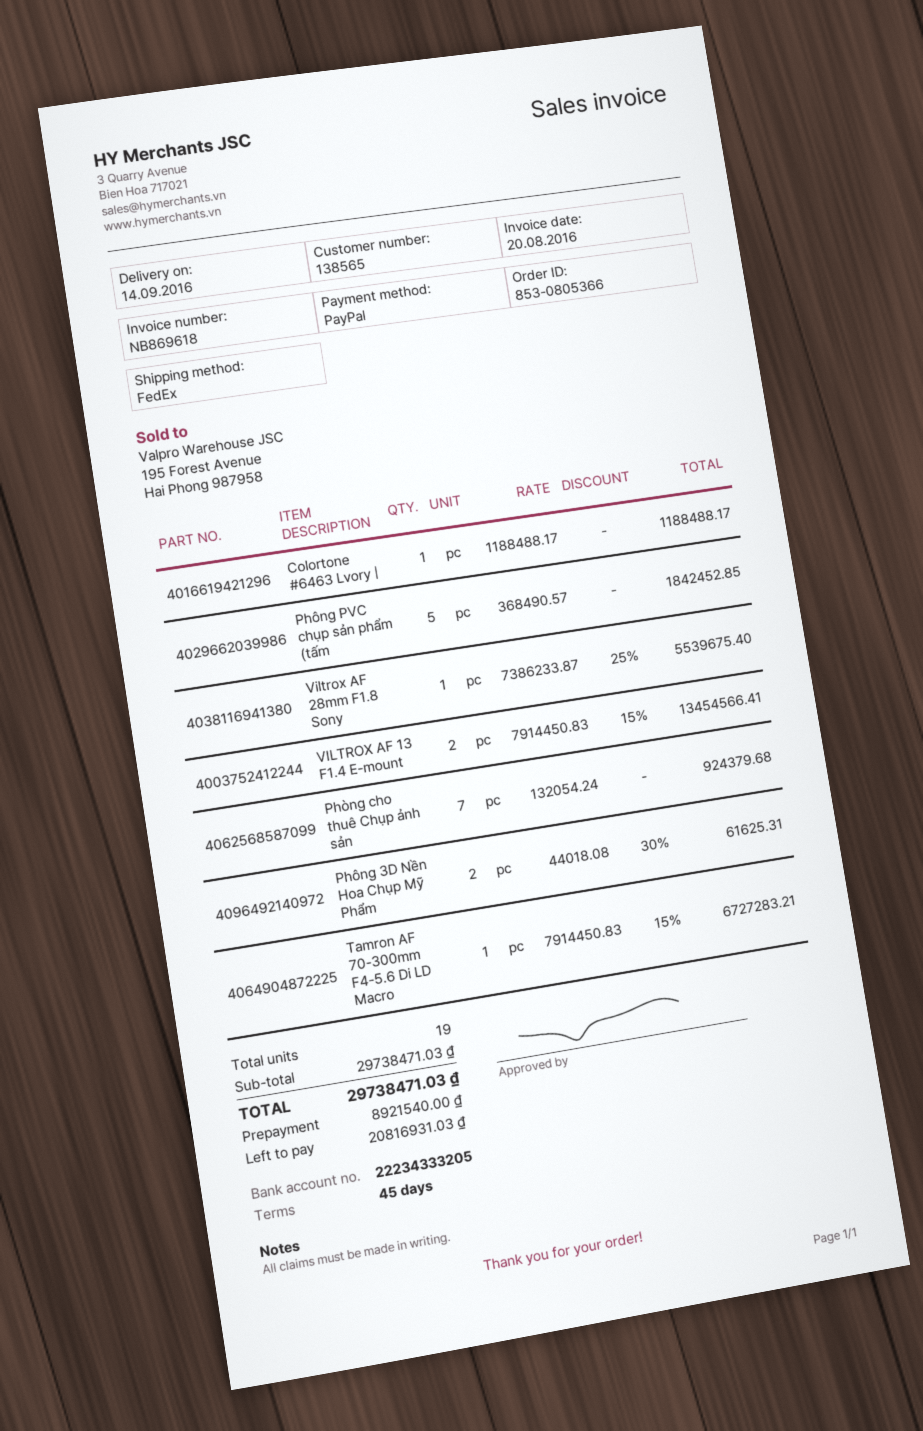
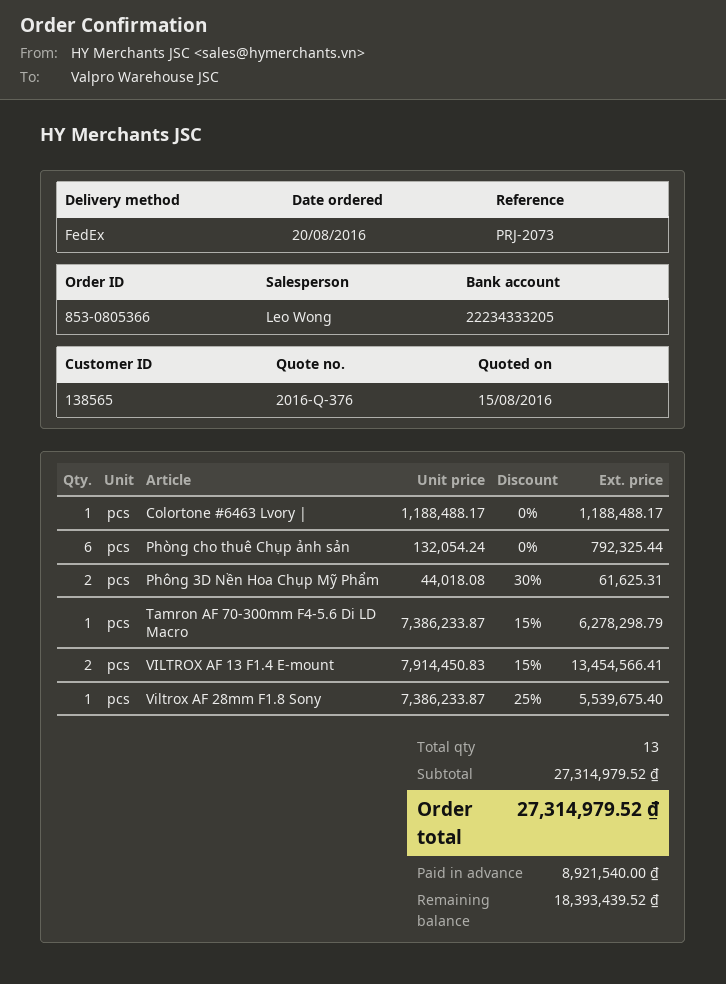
Phông PVC chụp sản phẩm (tấm: 5 x 368490.57 = 1842452.85 -> none
Phòng cho thuê Chụp ảnh sản: 7 x 132054.24 = 924379.68 -> 6 x 132054.24 = 792325.44
Tamron AF 70-300mm F4-5.6 Di LD Macro: 1 x 7914450.83 - 15% = 6727283.21 -> 1 x 7386233.87 - 15% = 6278298.79
total quantity: 19 -> 13
subtotal: 29738471.03 -> 27314979.52
total: 29738471.03 -> 27314979.52
balance: 20816931.03 -> 18393439.52

